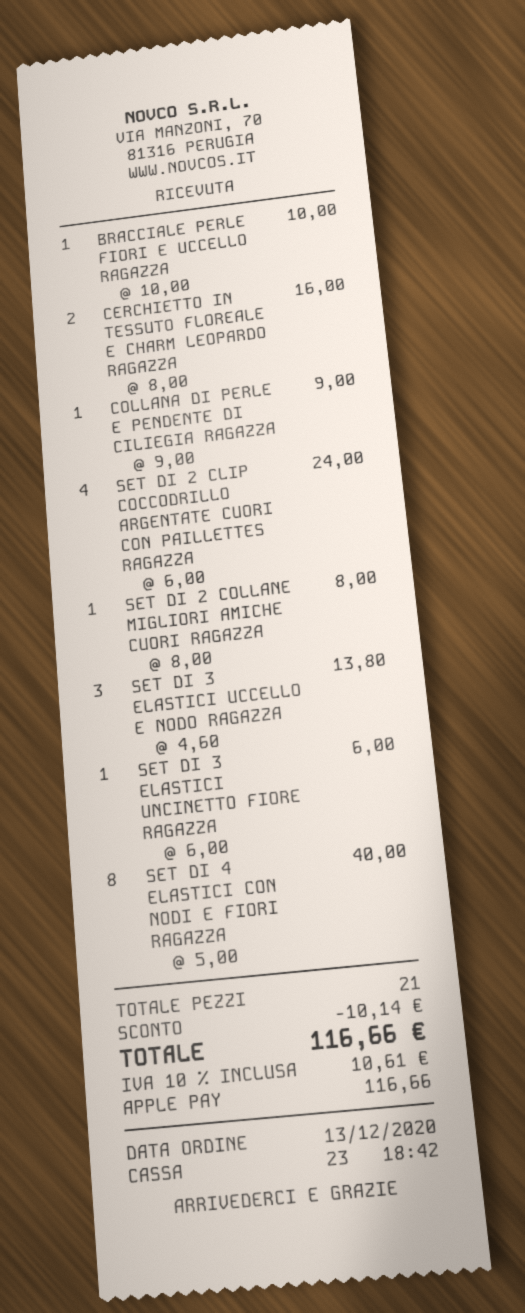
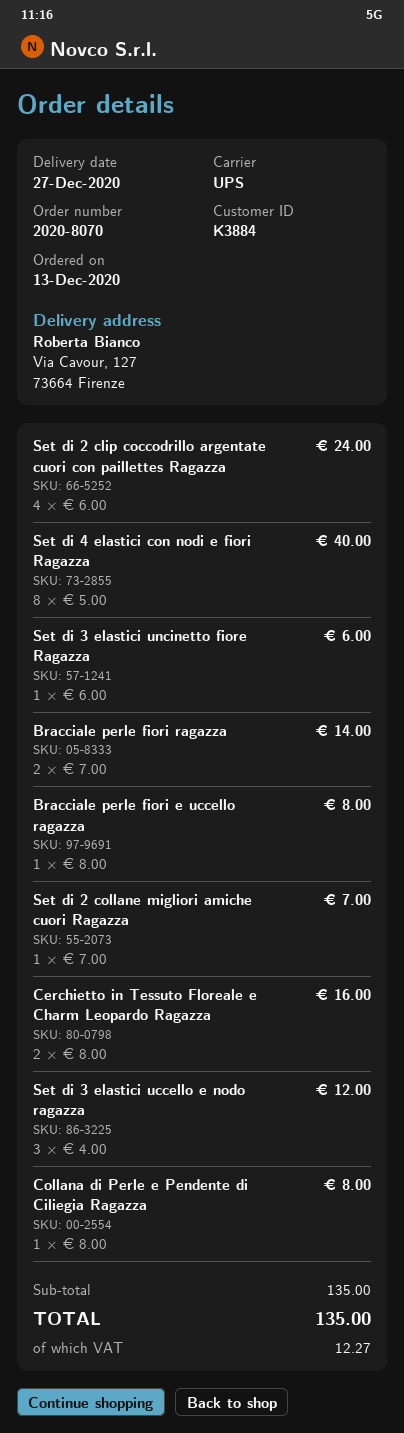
BRACCIALE PERLE FIORI E UCCELLO RAGAZZA: 1 x 10.00 = 10.00 -> 1 x 8.00 = 8.00
COLLANA DI PERLE E PENDENTE DI CILIEGIA RAGAZZA: 1 x 9.00 = 9.00 -> 1 x 8.00 = 8.00
SET DI 2 COLLANE MIGLIORI AMICHE CUORI RAGAZZA: 1 x 8.00 = 8.00 -> 1 x 7.00 = 7.00
SET DI 3 ELASTICI UCCELLO E NODO RAGAZZA: 3 x 4.60 = 13.80 -> 3 x 4.00 = 12.00
Bracciale perle fiori ragazza: none -> 2 x 7.00 = 14.00
discount: 10.14 -> none
tax: 10.61 -> 12.27
total: 116.66 -> 135.00

